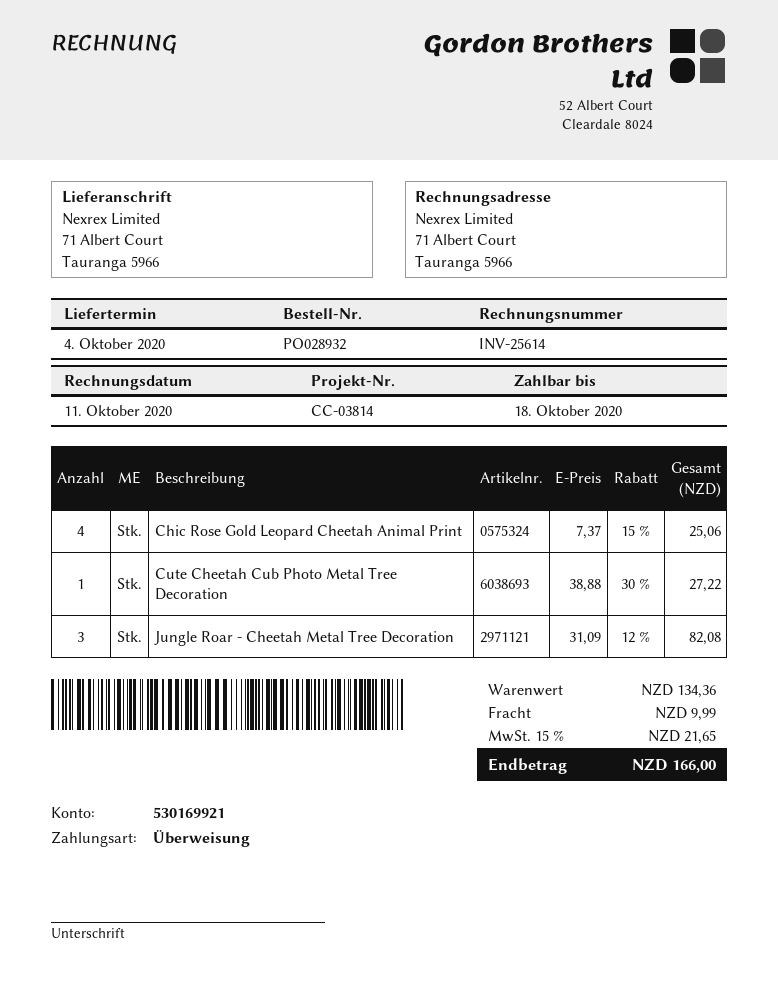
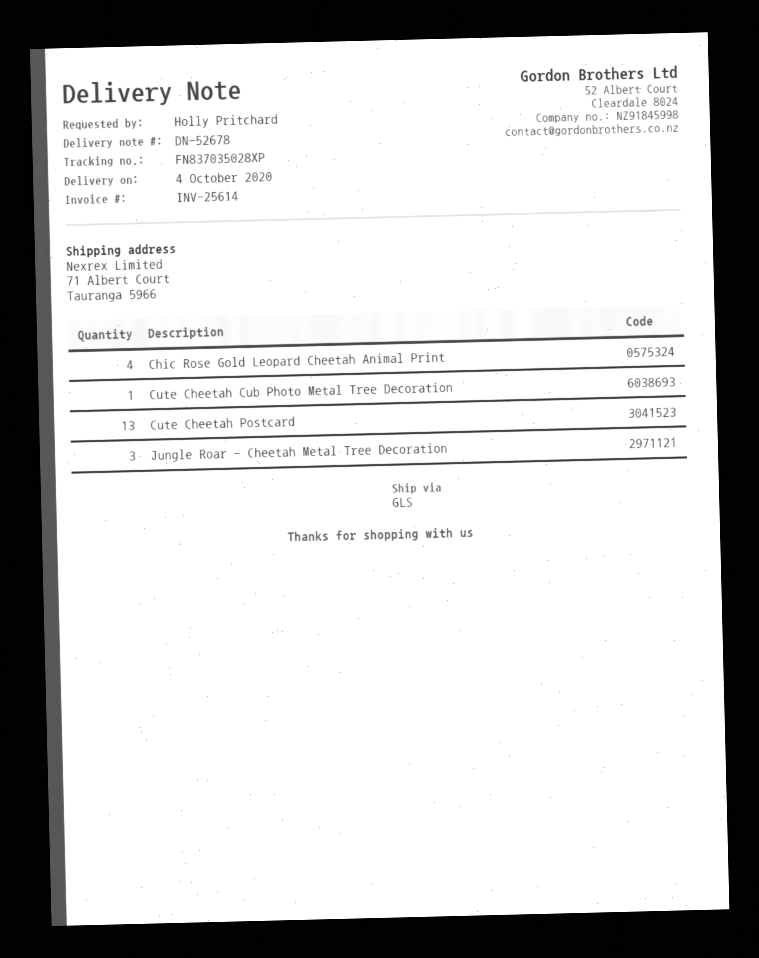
Cute Cheetah Postcard: none -> 13

